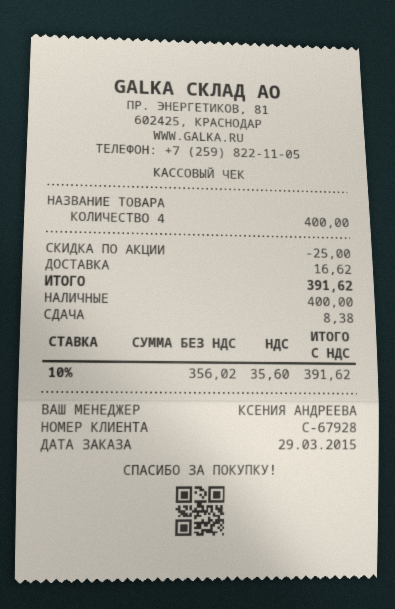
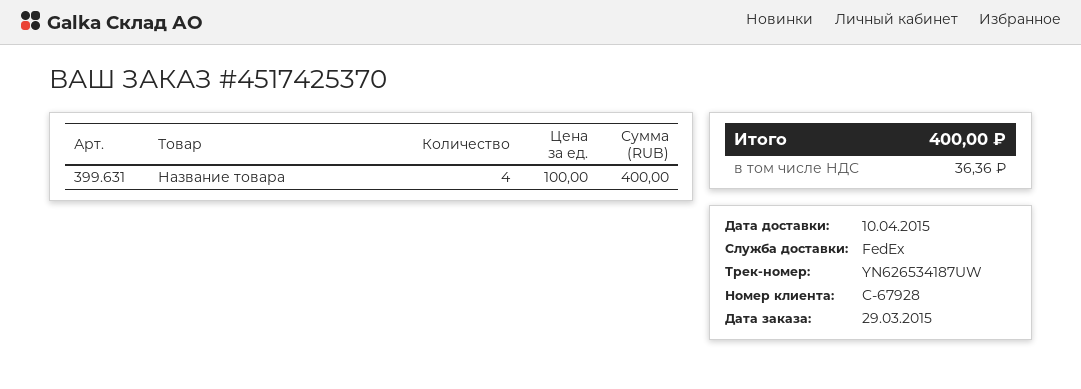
discount: 25.00 -> none
shipping: 16.62 -> none
tax: 35.60 -> 36.36
total: 391.62 -> 400.00

